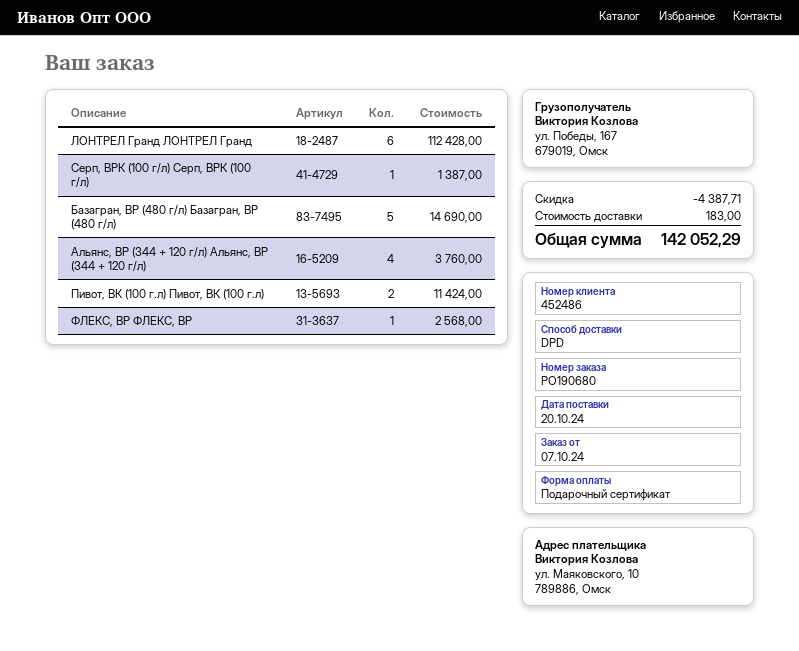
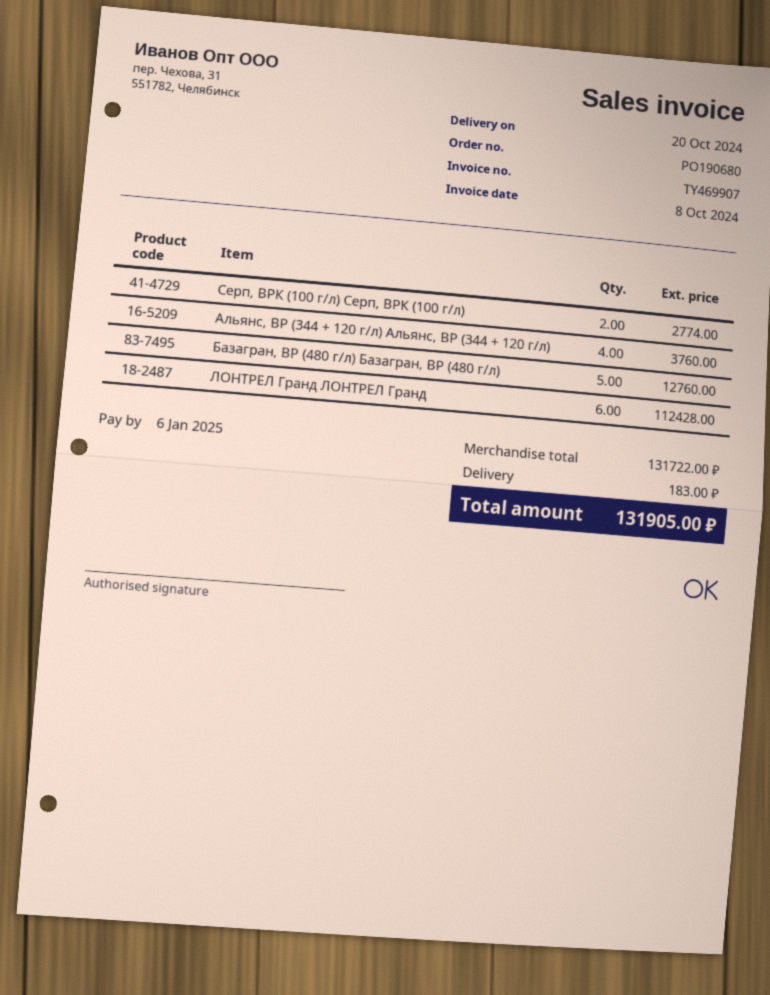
Серп, ВРК (100 г/л) Серп, ВРК (100 г/л): 1 for 1387.00 -> 2 for 2774.00
Базагран, BР (480 г/л) Базагран, BР (480 г/л): 5 for 14690.00 -> 5 for 12760.00
Пивот, ВК (100 г.л) Пивот, ВК (100 г.л): 2 for 11424.00 -> none
ФЛЕКС, ВР ФЛЕКС, ВР: 1 for 2568.00 -> none
discount: 4387.71 -> none
total: 142052.29 -> 131905.00

